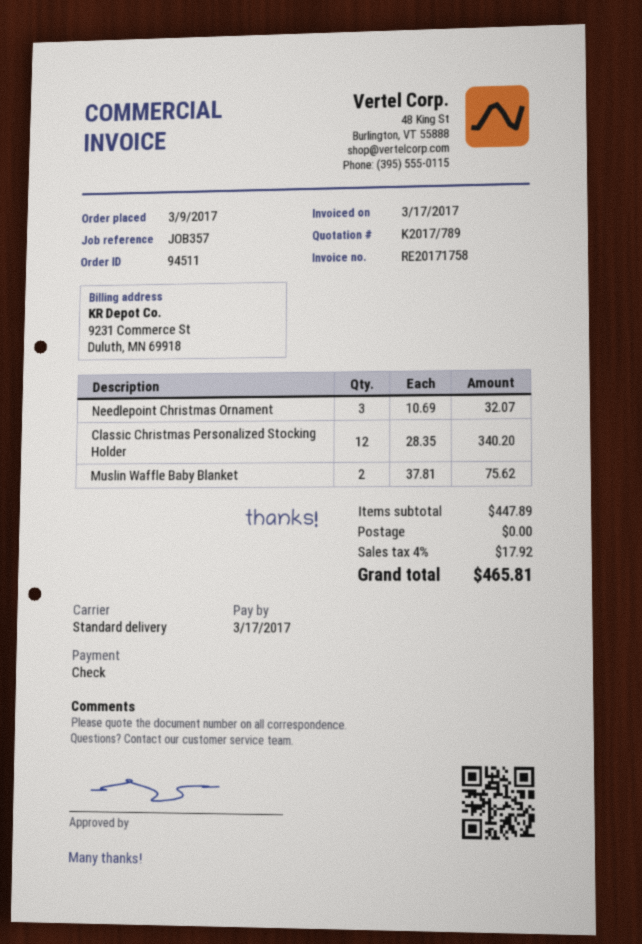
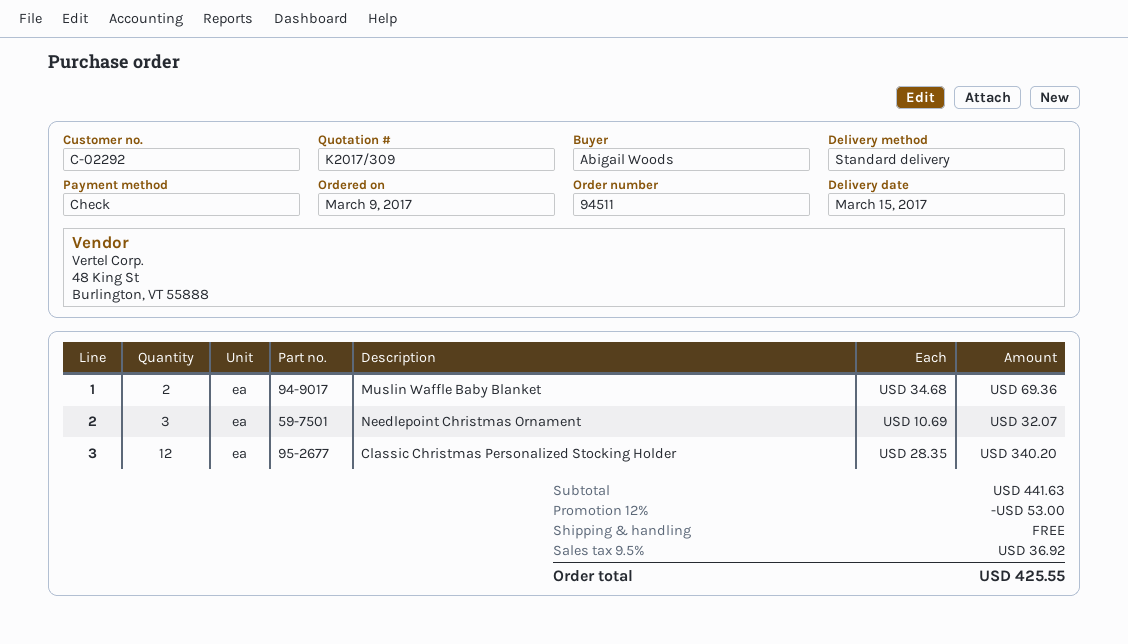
quote number: K2017/789 -> K2017/309
Muslin Waffle Baby Blanket: 2 x 37.81 = 75.62 -> 2 x 34.68 = 69.36
subtotal: 447.89 -> 441.63
discount: none -> 12% = 53.00
tax: 4% = 17.92 -> 9.5% = 36.92
total: 465.81 -> 425.55

